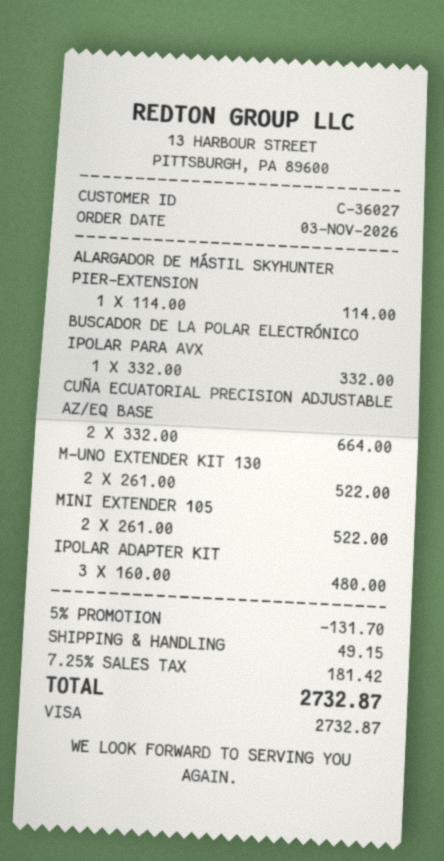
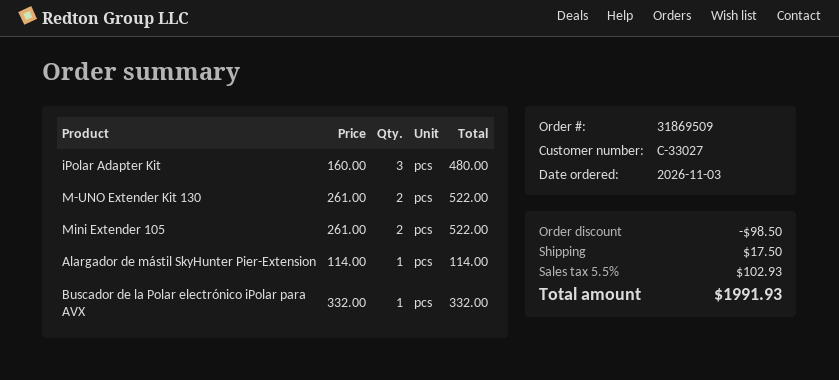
customer number: C-36027 -> C-33027
CUÑA ECUATORIAL PRECISION ADJUSTABLE AZ/EQ BASE: 2 x 332.00 = 664.00 -> none
discount: 131.70 -> 98.50
shipping: 49.15 -> 17.50
tax: 7.25% = 181.42 -> 5.5% = 102.93
total: 2732.87 -> 1991.93

